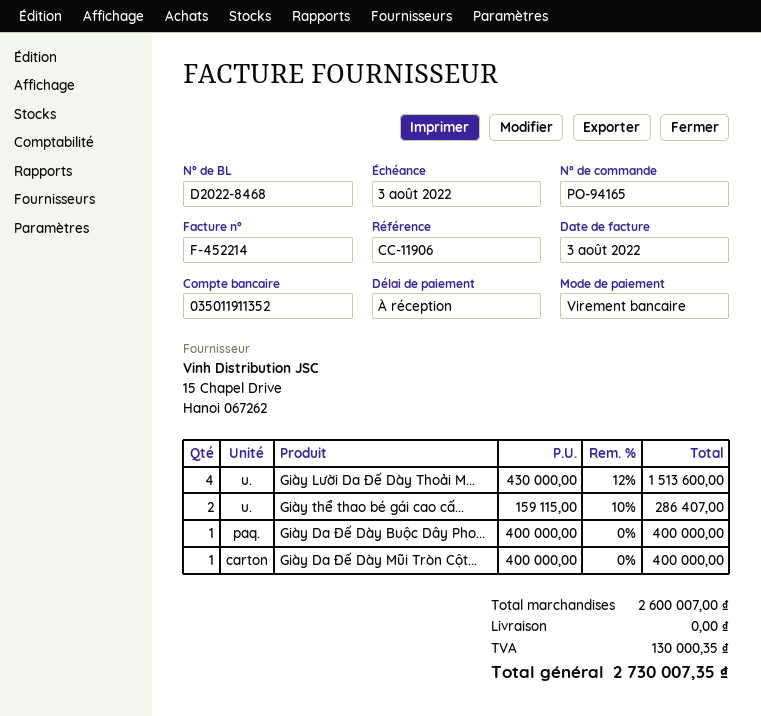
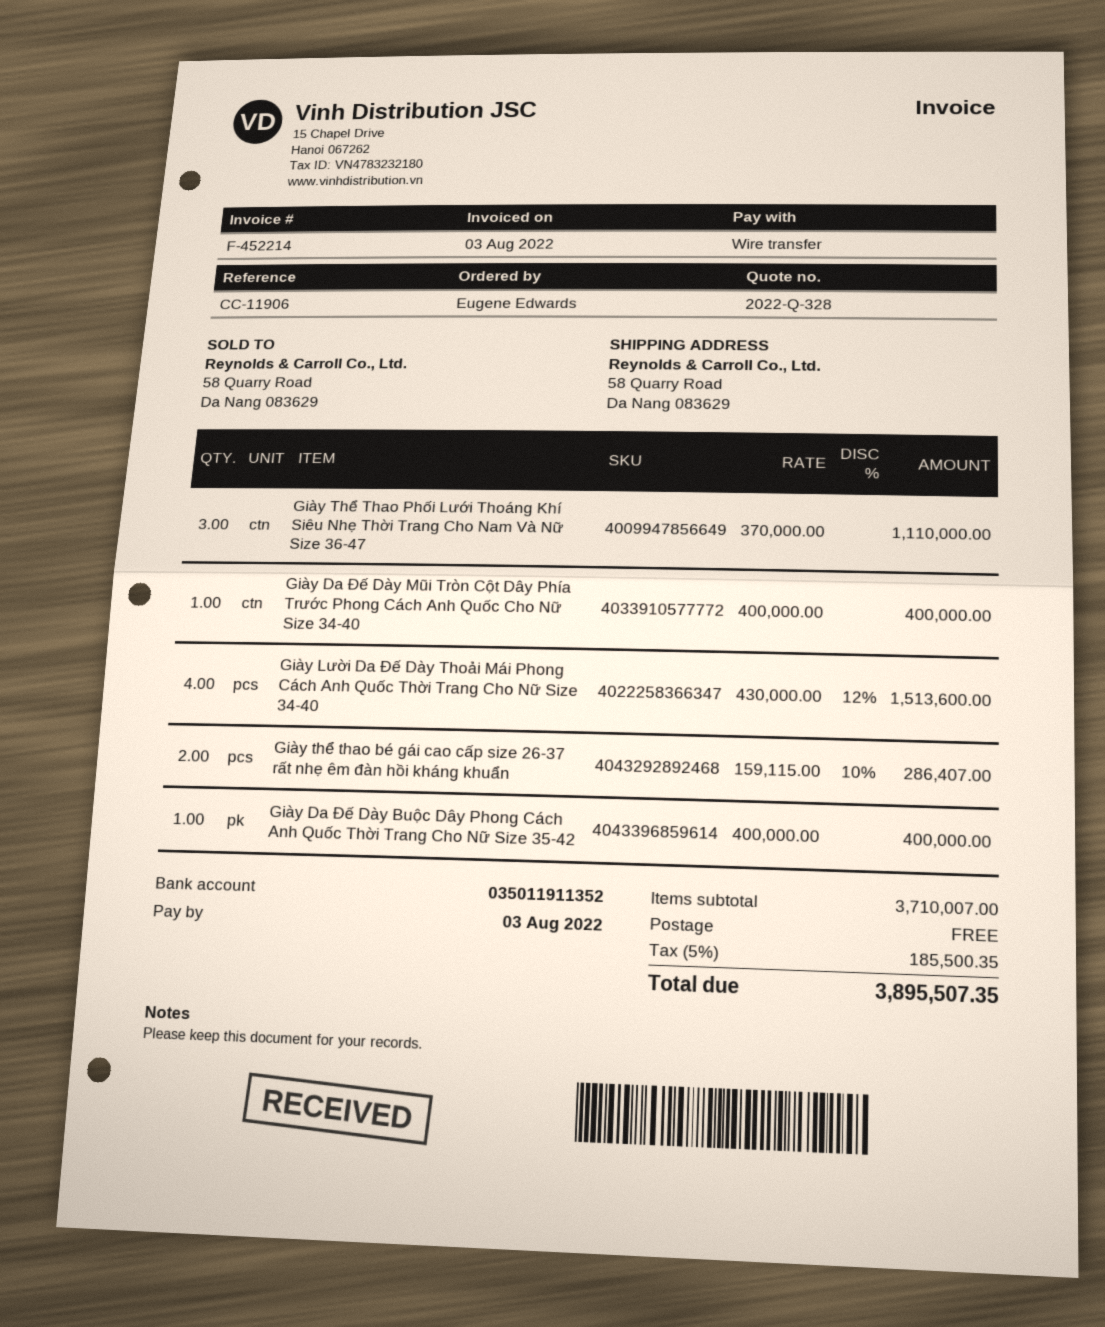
Giày Thể Thao Phối Lưới Thoáng Khí Siêu Nhẹ Thời Trang Cho Nam Và Nữ Size 36-47: none -> 3 x 370000.00 = 1110000.00
subtotal: 2600007.00 -> 3710007.00
tax: 130000.35 -> 185500.35
total: 2730007.35 -> 3895507.35

